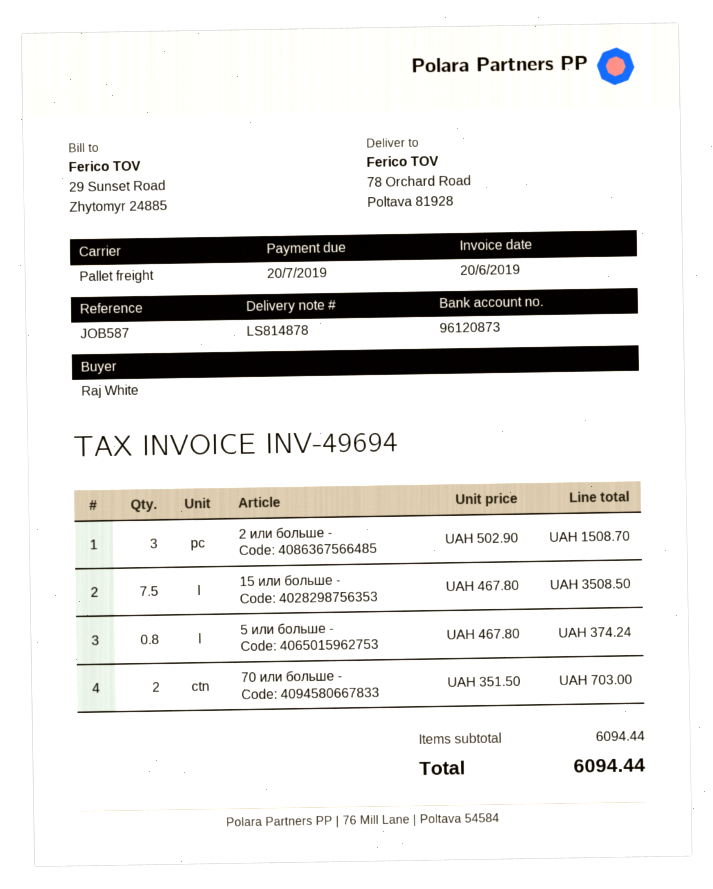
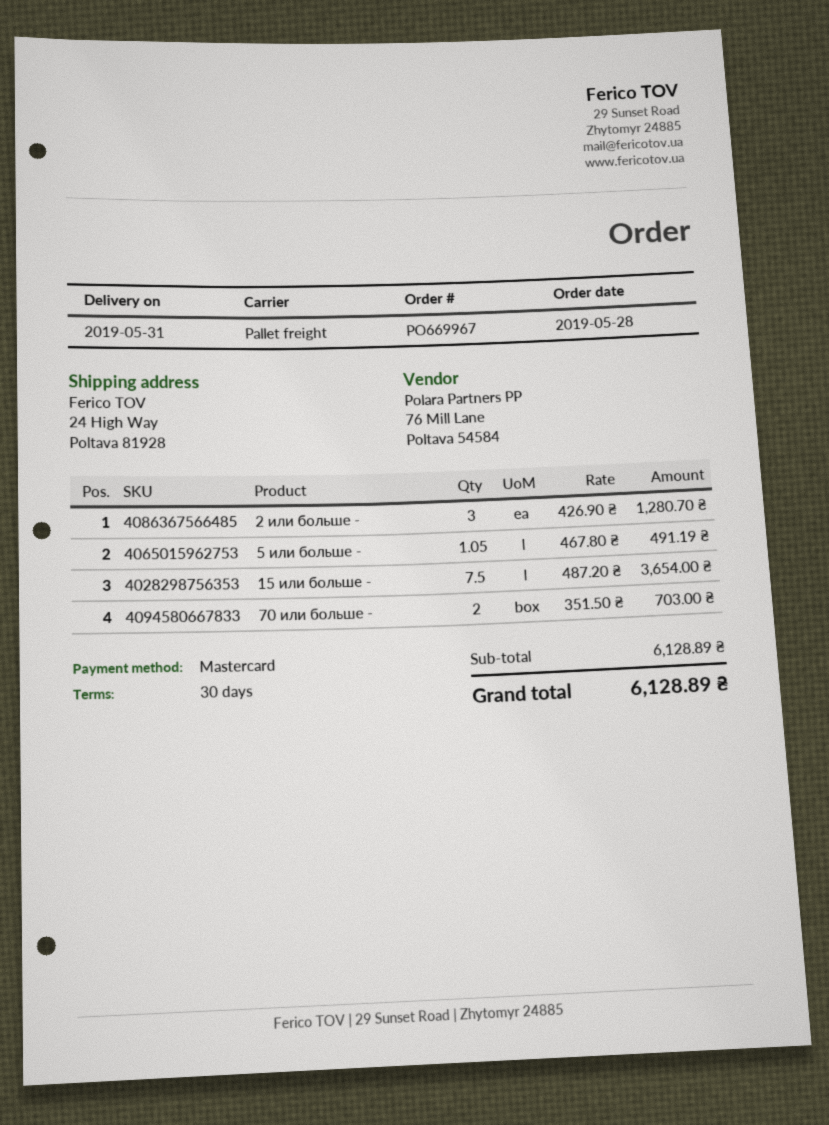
ship to: 78 Orchard Road, Poltava 81928 -> 24 High Way, Poltava 81928
2 или больше -: 3 x 502.90 = 1508.70 -> 3 x 426.90 = 1280.70
15 или больше -: 7.5 x 467.80 = 3508.50 -> 7.5 x 487.20 = 3654.00
5 или больше -: 0.8 x 467.80 = 374.24 -> 1.05 x 467.80 = 491.19
subtotal: 6094.44 -> 6128.89
total: 6094.44 -> 6128.89

